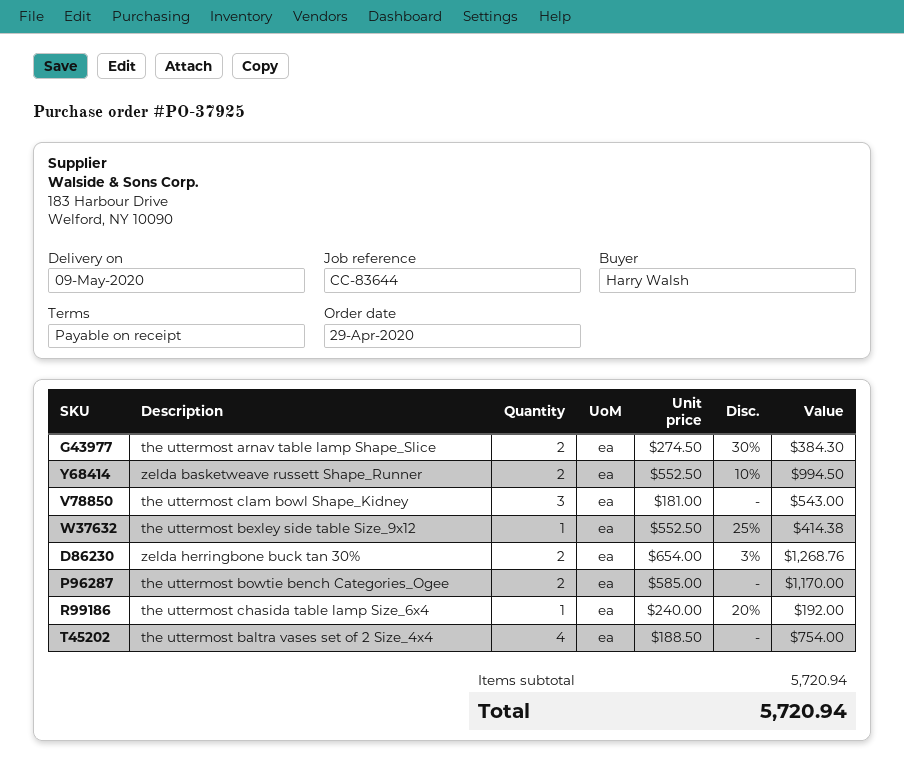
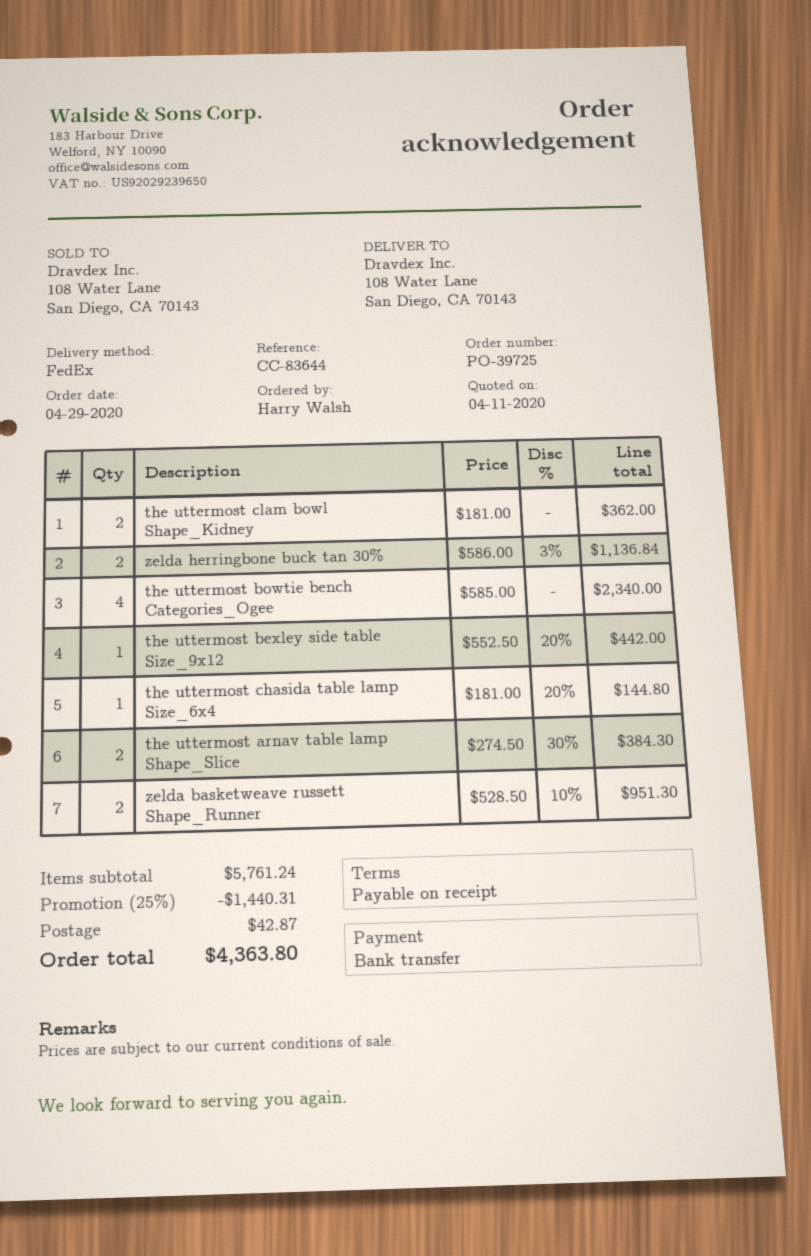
order number: PO-37925 -> PO-39725
zelda basketweave russett Shape_Runner: 2 x 552.50 - 10% = 994.50 -> 2 x 528.50 - 10% = 951.30
the uttermost clam bowl Shape_Kidney: 3 x 181.00 = 543.00 -> 2 x 181.00 = 362.00
the uttermost bexley side table Size_9x12: 1 x 552.50 - 25% = 414.38 -> 1 x 552.50 - 20% = 442.00
zelda herringbone buck tan 30%: 2 x 654.00 - 3% = 1268.76 -> 2 x 586.00 - 3% = 1136.84
the uttermost bowtie bench Categories_Ogee: 2 x 585.00 = 1170.00 -> 4 x 585.00 = 2340.00
the uttermost chasida table lamp Size_6x4: 1 x 240.00 - 20% = 192.00 -> 1 x 181.00 - 20% = 144.80
the uttermost baltra vases set of 2 Size_4x4: 4 x 188.50 = 754.00 -> none
subtotal: 5720.94 -> 5761.24
discount: none -> 25% = 1440.31
shipping: none -> 42.87
total: 5720.94 -> 4363.80

